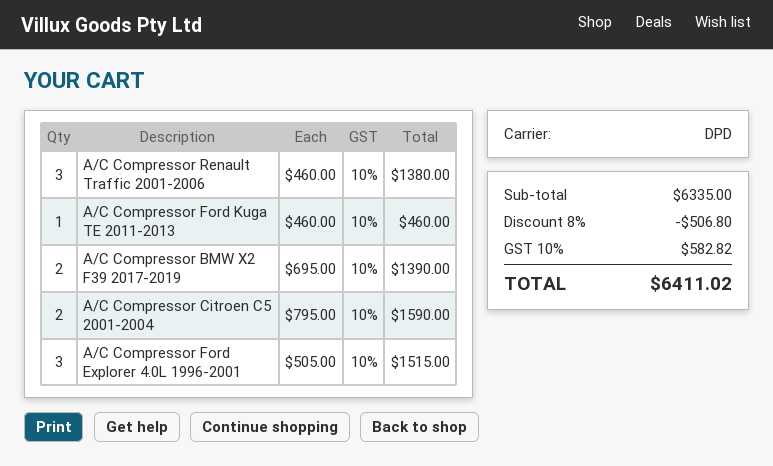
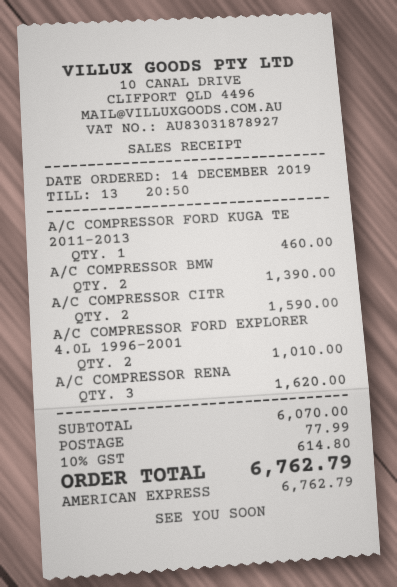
A/C Compressor Renault Traffic 2001-2006: 3 for 1380.00 -> 3 for 1620.00
A/C Compressor Ford Explorer 4.0L 1996-2001: 3 for 1515.00 -> 2 for 1010.00
subtotal: 6335.00 -> 6070.00
discount: 8% = 506.80 -> none
shipping: none -> 77.99
tax: 10% = 582.82 -> 10% = 614.80
total: 6411.02 -> 6762.79

